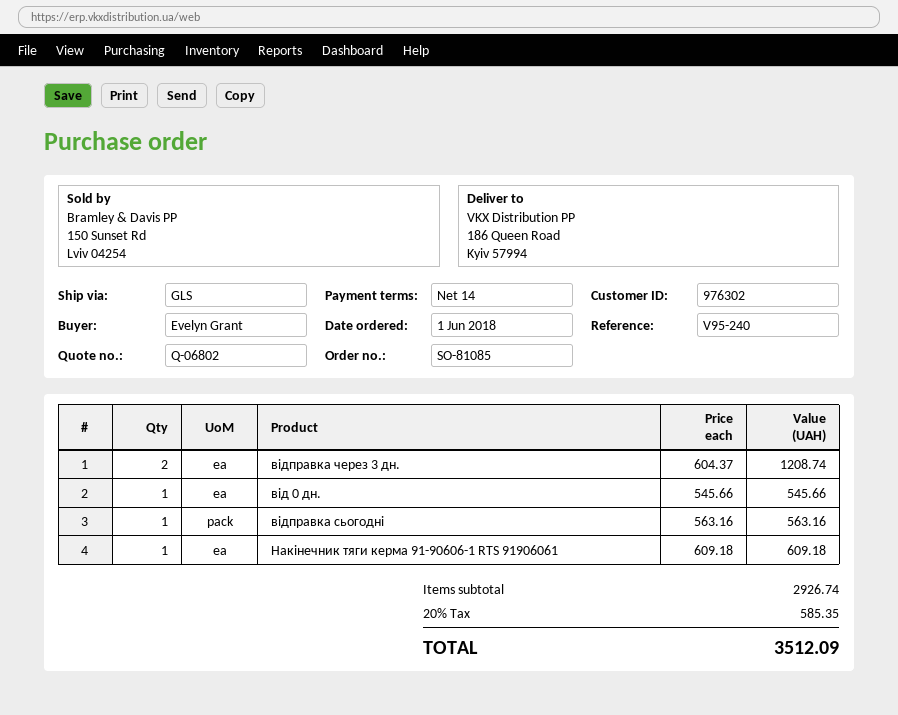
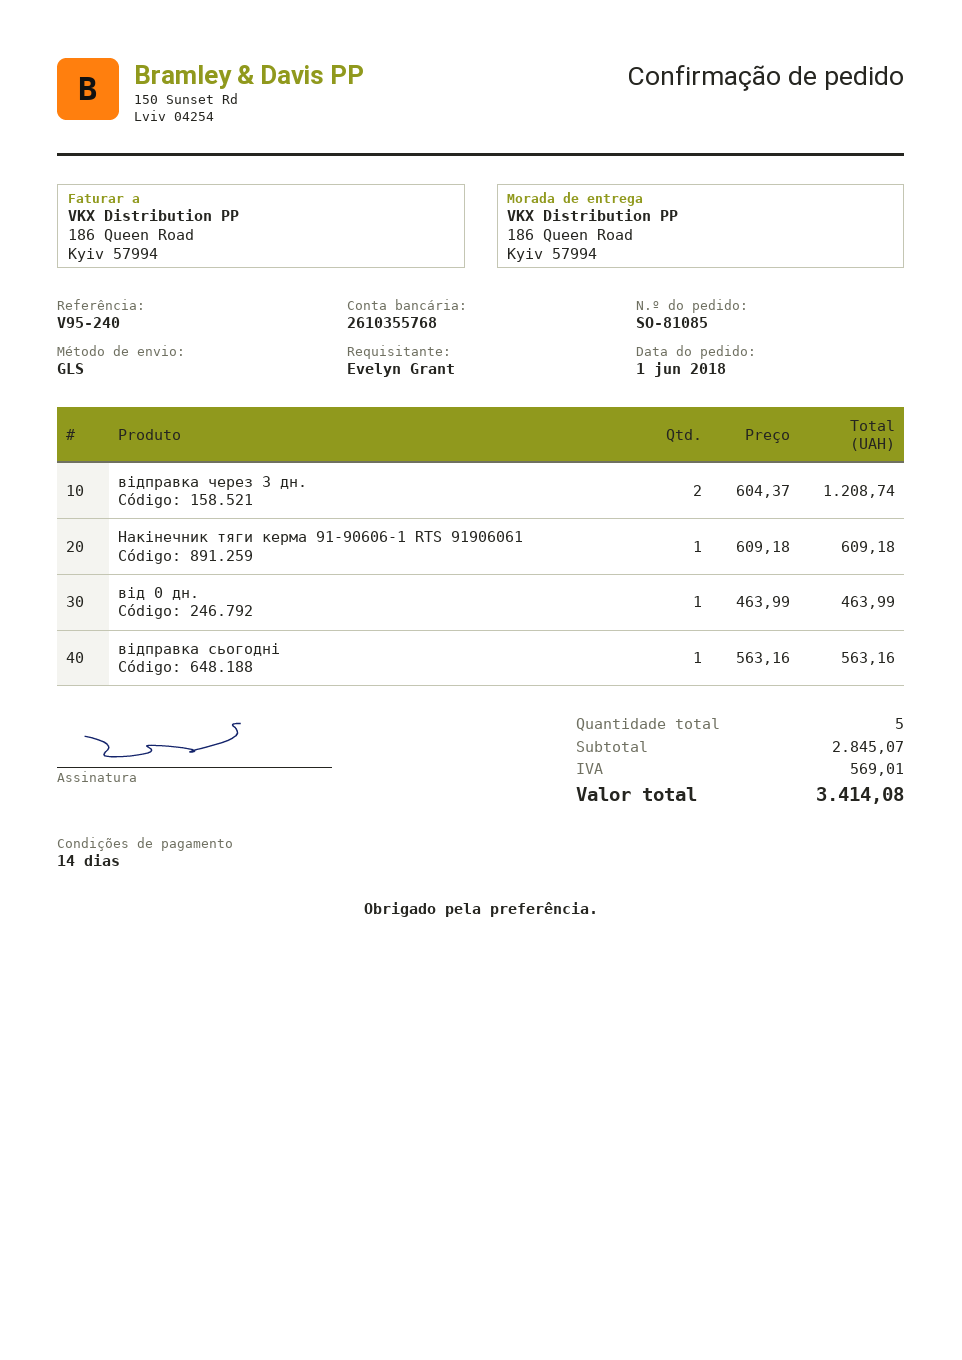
від 0 дн.: 1 x 545.66 = 545.66 -> 1 x 463.99 = 463.99
subtotal: 2926.74 -> 2845.07
tax: 585.35 -> 569.01
total: 3512.09 -> 3414.08

